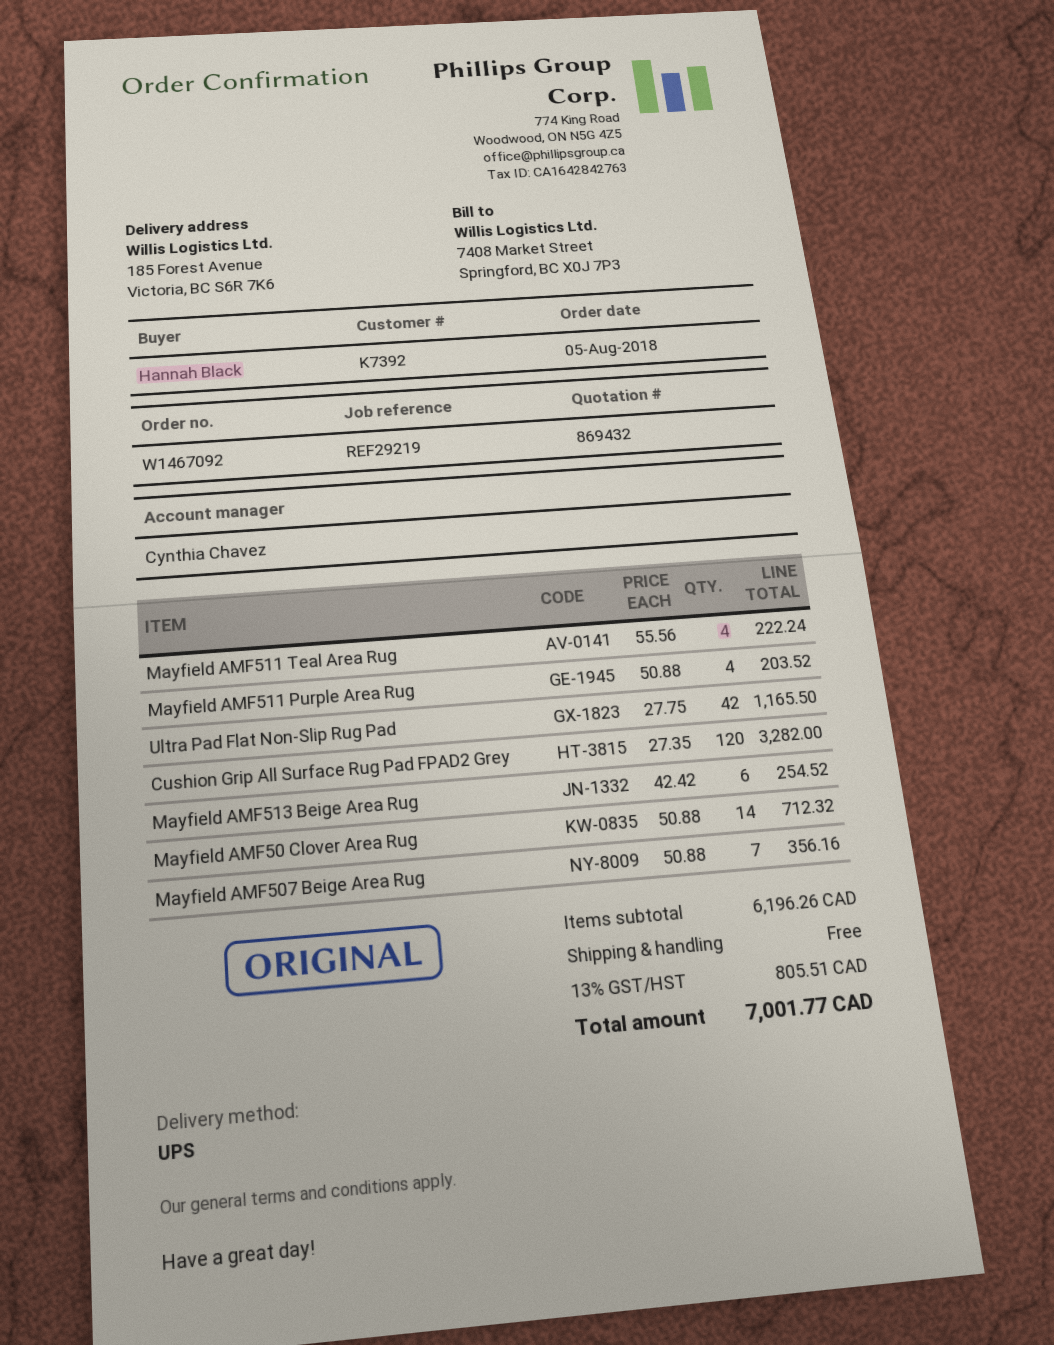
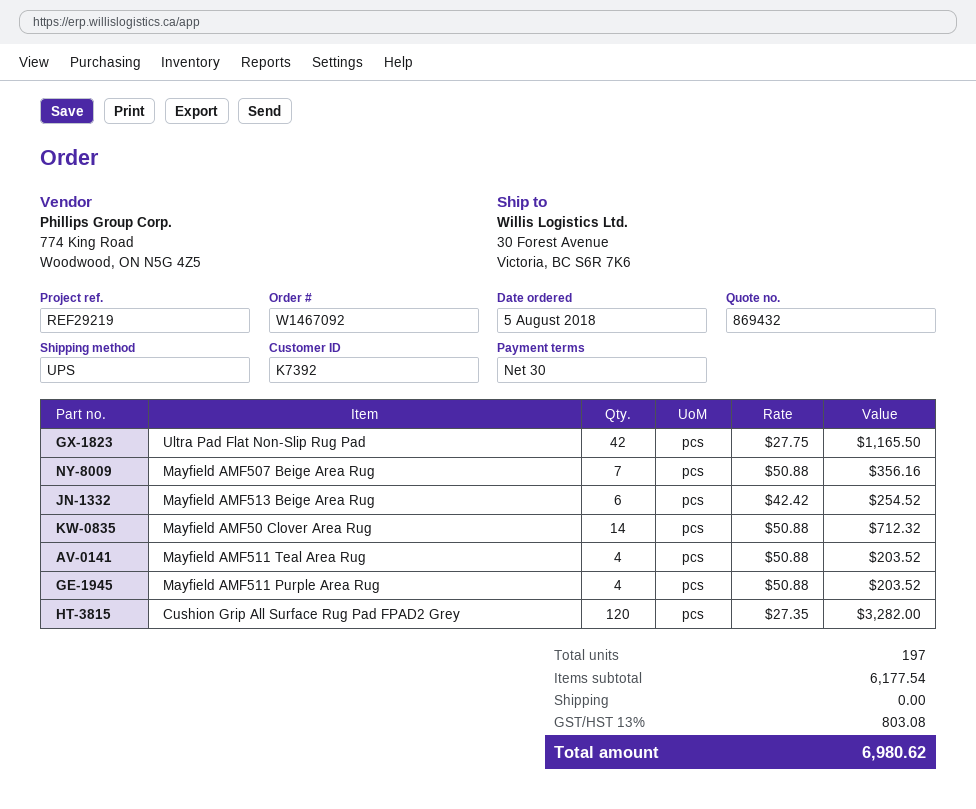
ship to: 185 Forest Avenue, Victoria, BC S6R 7K6 -> 30 Forest Avenue, Victoria, BC S6R 7K6
Mayfield AMF511 Teal Area Rug: 4 x 55.56 = 222.24 -> 4 x 50.88 = 203.52
subtotal: 6196.26 -> 6177.54
tax: 13% = 805.51 -> 13% = 803.08
total: 7001.77 -> 6980.62

